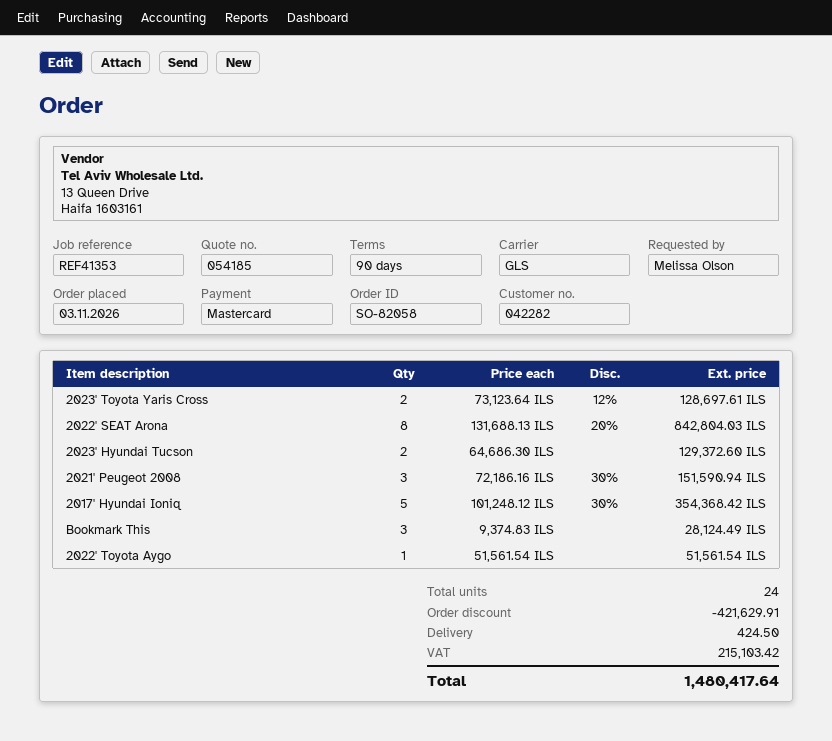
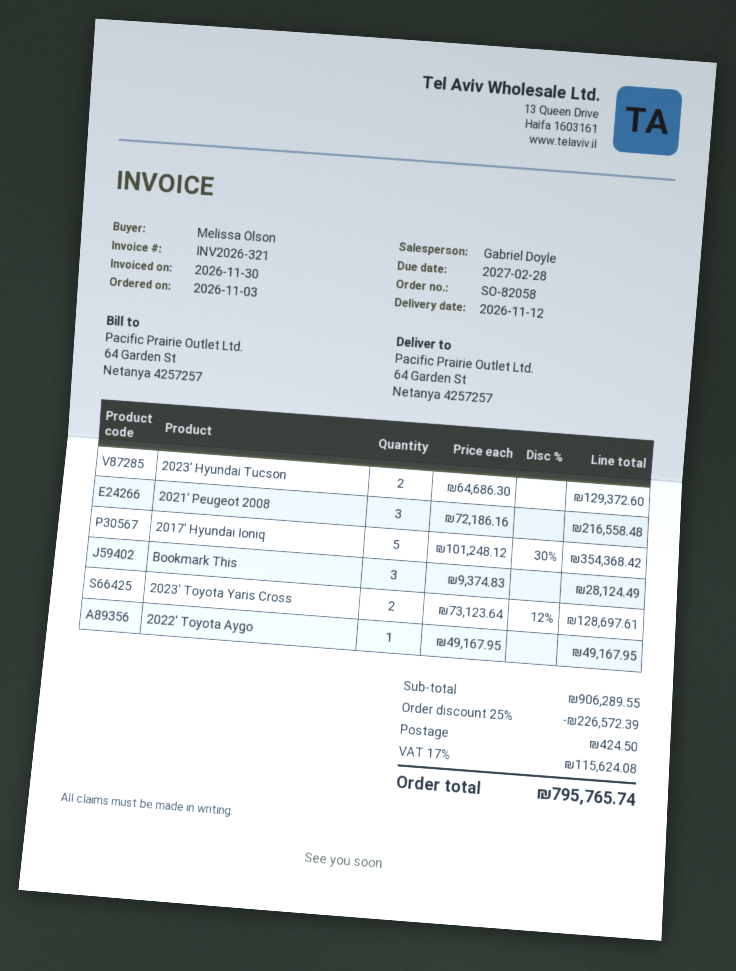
2022' SEAT Arona: 8 x 131688.13 - 20% = 842804.03 -> none
2021' Peugeot 2008: 3 x 72186.16 - 30% = 151590.94 -> 3 x 72186.16 = 216558.48
2022' Toyota Aygo: 1 x 51561.54 = 51561.54 -> 1 x 49167.95 = 49167.95
discount: 421629.91 -> 226572.39
tax: 215103.42 -> 115624.08
total: 1480417.64 -> 795765.74

